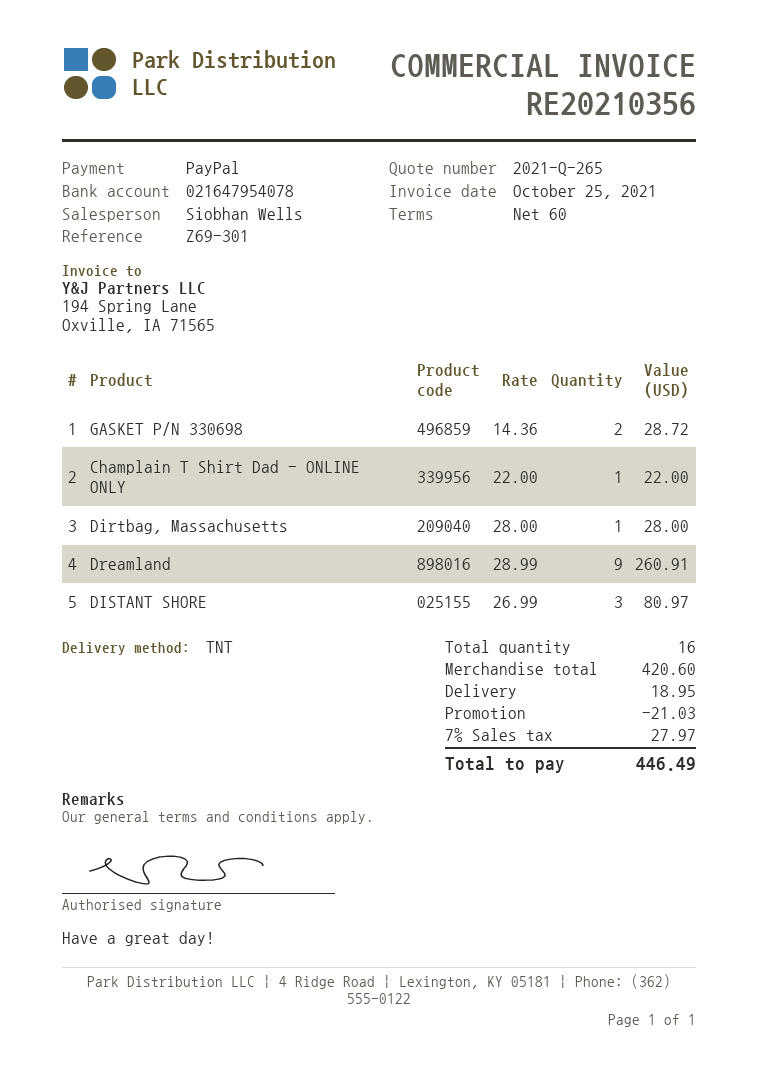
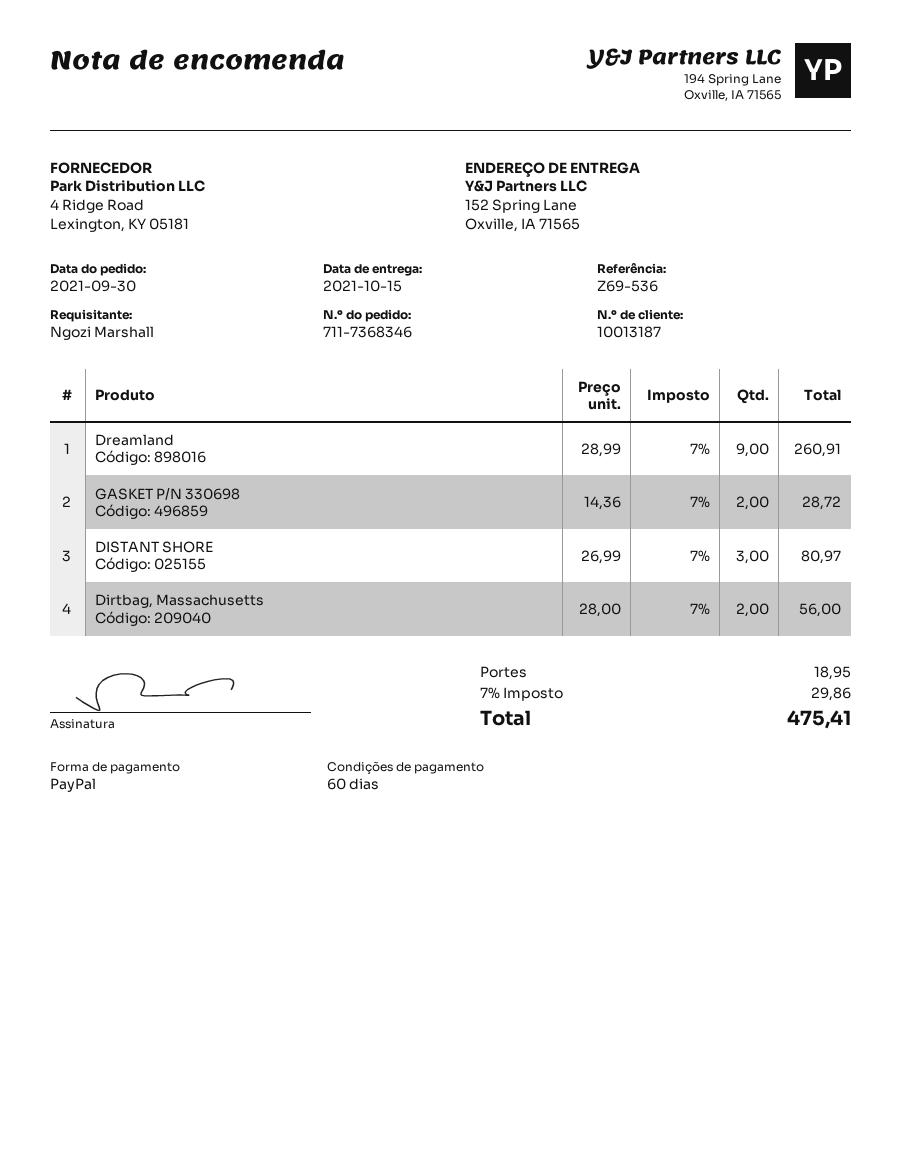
reference: Z69-301 -> Z69-536
Champlain T Shirt Dad - ONLINE ONLY: 1 x 22.00 = 22.00 -> none
Dirtbag, Massachusetts: 1 x 28.00 = 28.00 -> 2 x 28.00 = 56.00
discount: 21.03 -> none
tax: 7% = 27.97 -> 7% = 29.86
total: 446.49 -> 475.41

